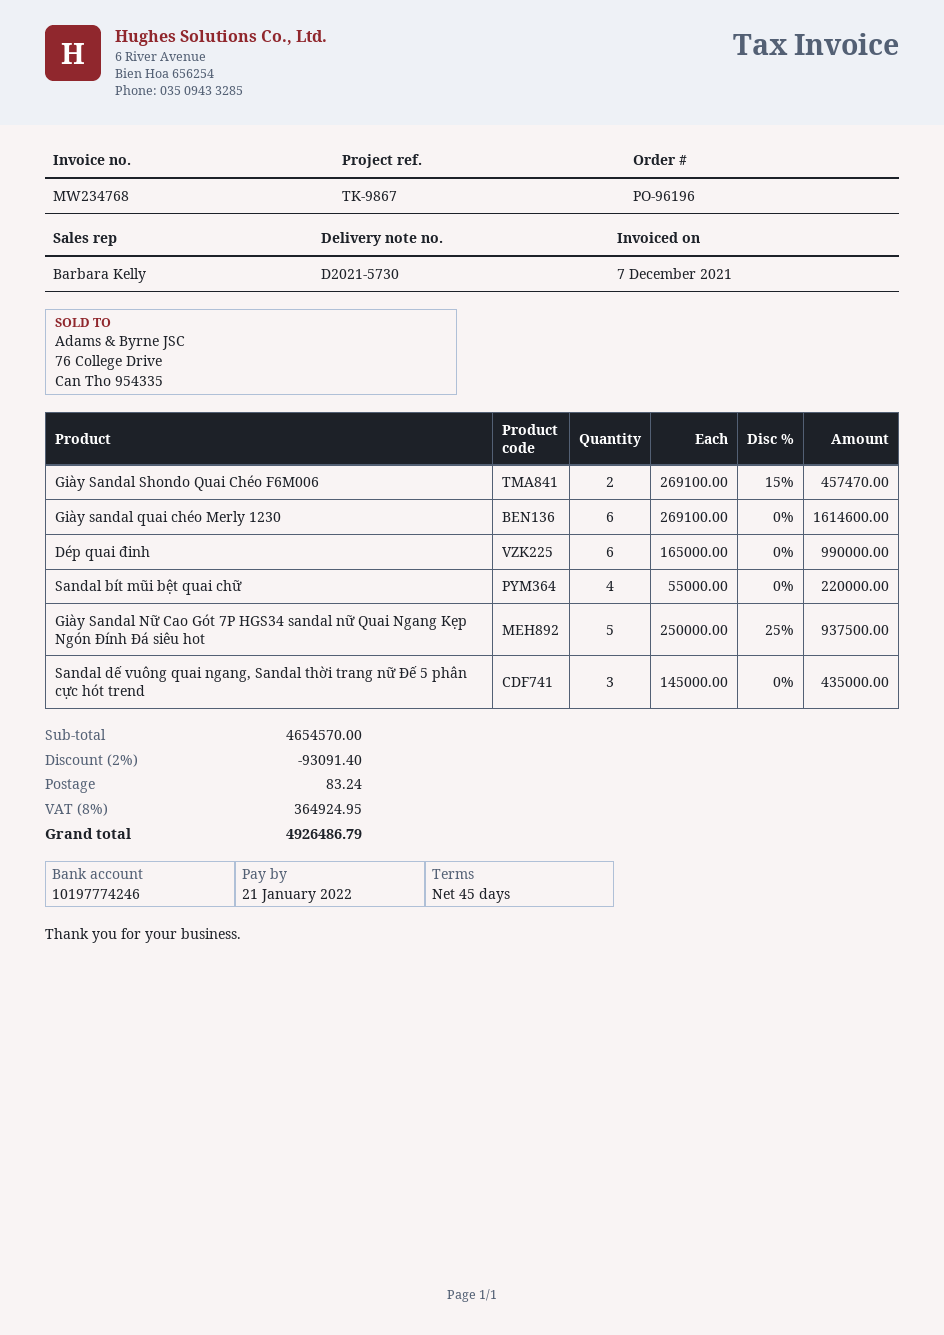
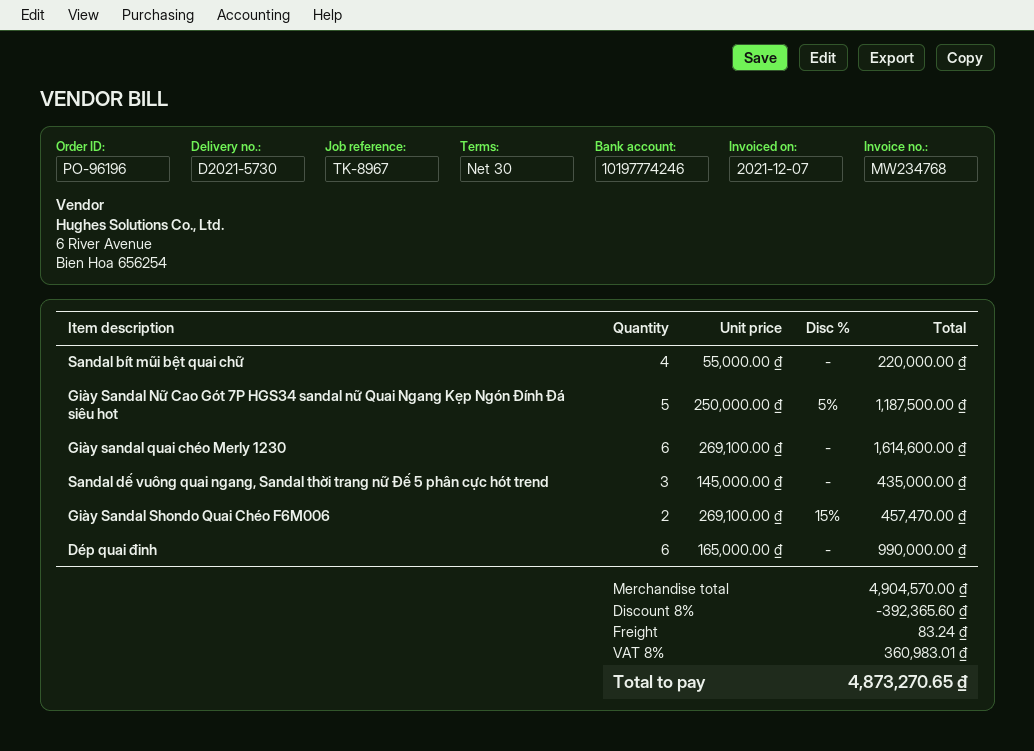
payment terms: 45 days -> 30 days
reference: TK-9867 -> TK-8967
Giày Sandal Nữ Cao Gót 7P HGS34 sandal nữ Quai Ngang Kẹp Ngón Đính Đá siêu hot: 5 x 250000.00 - 25% = 937500.00 -> 5 x 250000.00 - 5% = 1187500.00
subtotal: 4654570.00 -> 4904570.00
discount: 2% = 93091.40 -> 8% = 392365.60
tax: 8% = 364924.95 -> 8% = 360983.01
total: 4926486.79 -> 4873270.65

